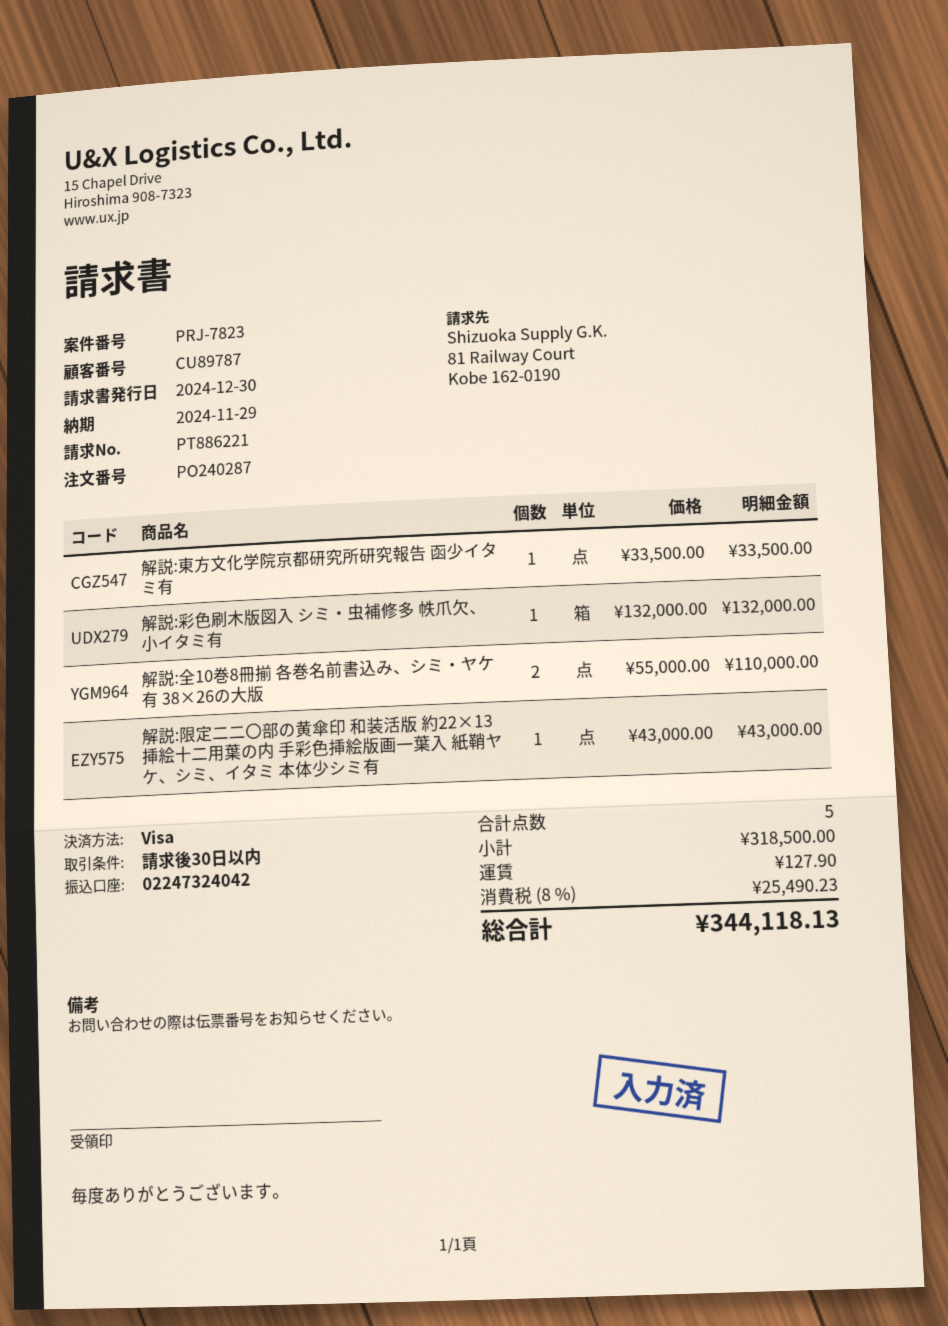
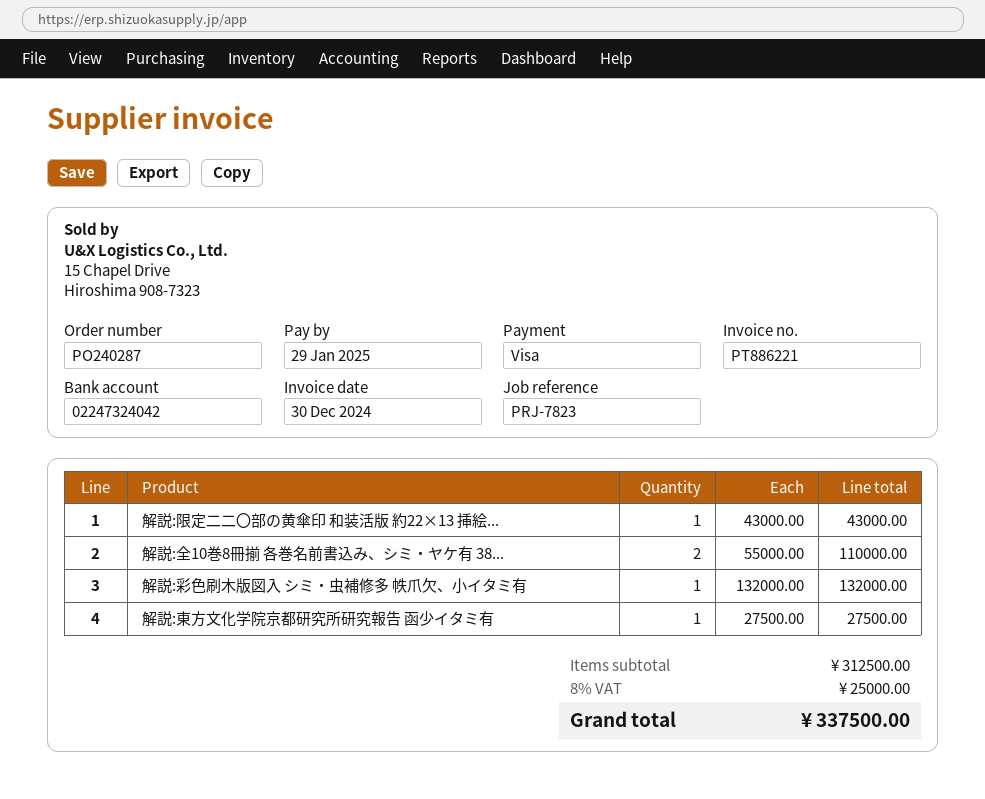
解説:東方文化学院京都研究所研究報告 函少イタミ有: 1 x 33500.00 = 33500.00 -> 1 x 27500.00 = 27500.00
subtotal: 318500.00 -> 312500.00
shipping: 127.90 -> none
tax: 8% = 25490.23 -> 8% = 25000.00
total: 344118.13 -> 337500.00

